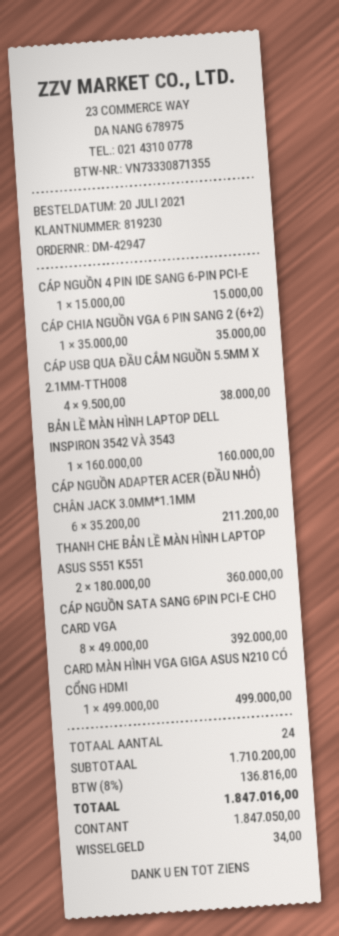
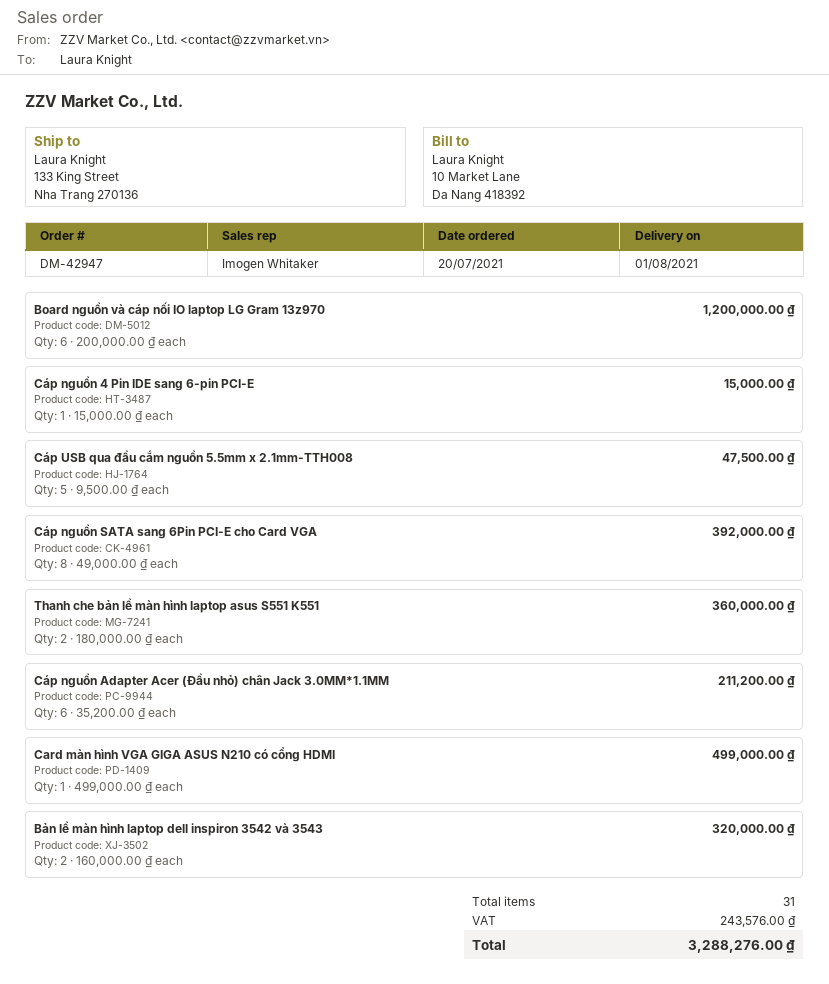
CÁP CHIA NGUỒN VGA 6 PIN SANG 2 (6+2): 1 x 35000.00 = 35000.00 -> none
CÁP USB QUA ĐẦU CẮM NGUỒN 5.5MM X 2.1MM-TTH008: 4 x 9500.00 = 38000.00 -> 5 x 9500.00 = 47500.00
BẢN LỀ MÀN HÌNH LAPTOP DELL INSPIRON 3542 VÀ 3543: 1 x 160000.00 = 160000.00 -> 2 x 160000.00 = 320000.00
Board nguồn và cáp nối IO laptop LG Gram 13z970: none -> 6 x 200000.00 = 1200000.00
total quantity: 24 -> 31
tax: 136816.00 -> 243576.00
total: 1847016.00 -> 3288276.00

